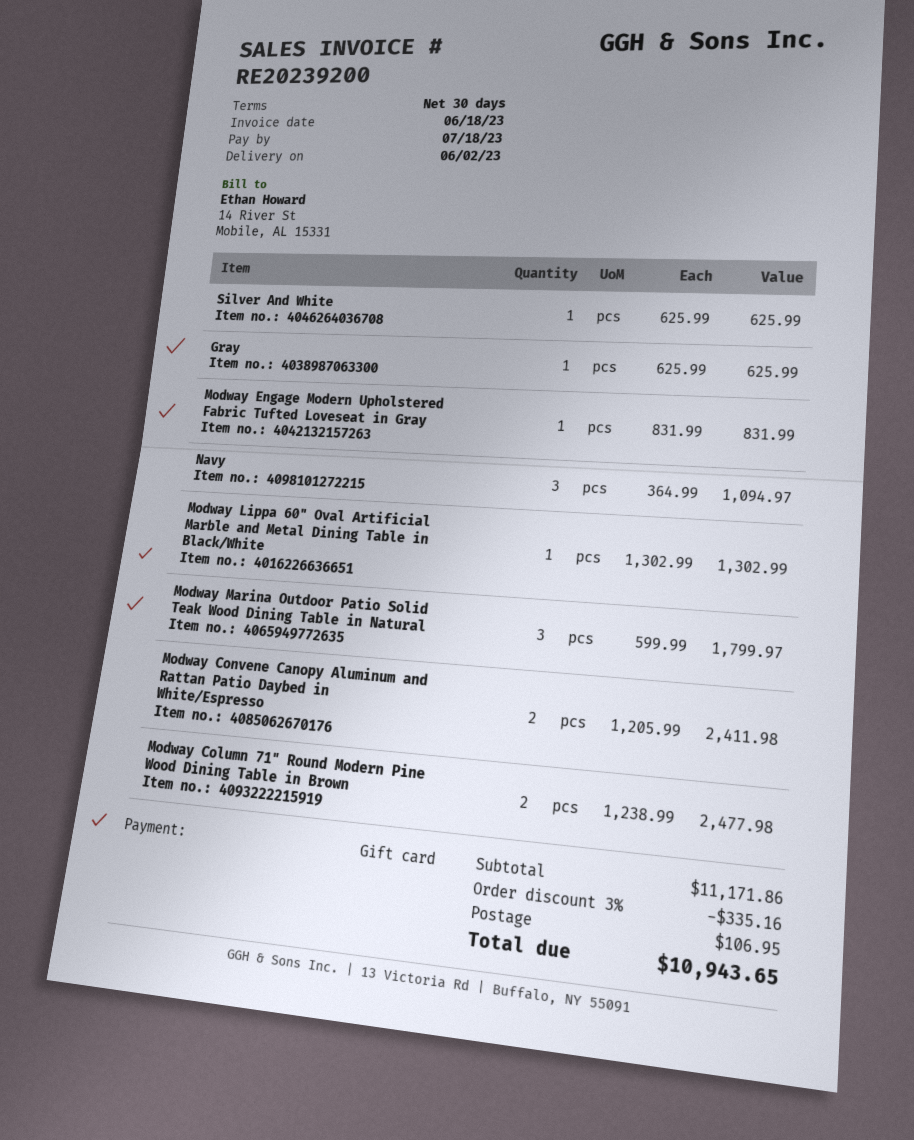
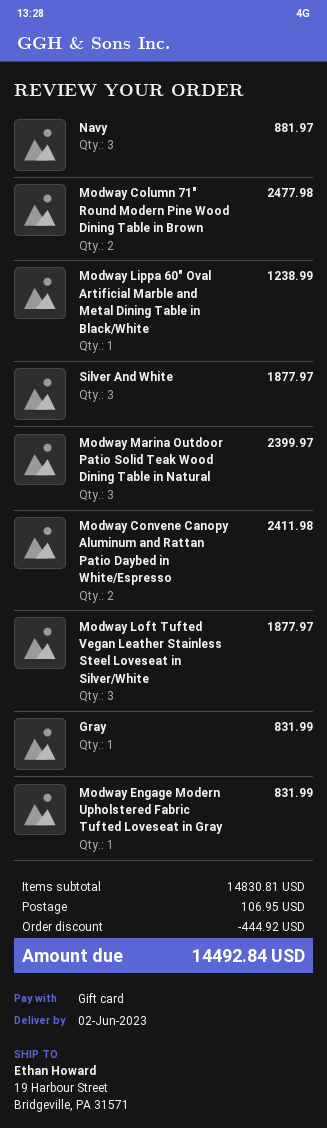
Silver And White: 1 for 625.99 -> 3 for 1877.97
Gray: 1 for 625.99 -> 1 for 831.99
Navy: 3 for 1094.97 -> 3 for 881.97
Modway Lippa 60" Oval Artificial Marble and Metal Dining Table in Black/White: 1 for 1302.99 -> 1 for 1238.99
Modway Marina Outdoor Patio Solid Teak Wood Dining Table in Natural: 3 for 1799.97 -> 3 for 2399.97
Modway Loft Tufted Vegan Leather Stainless Steel Loveseat in Silver/White: none -> 3 for 1877.97
subtotal: 11171.86 -> 14830.81
discount: 335.16 -> 444.92
total: 10943.65 -> 14492.84

